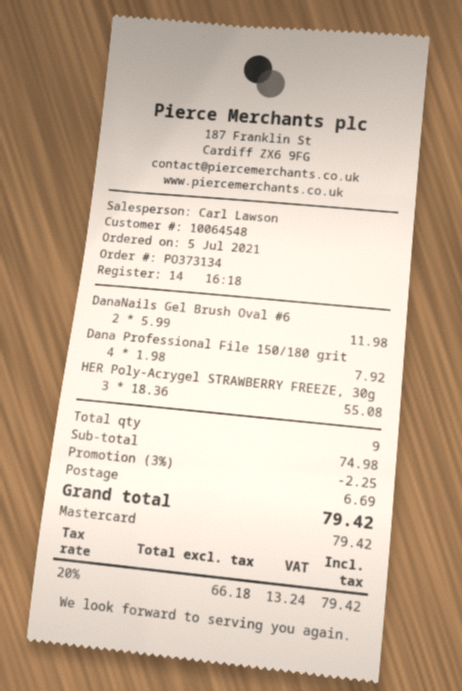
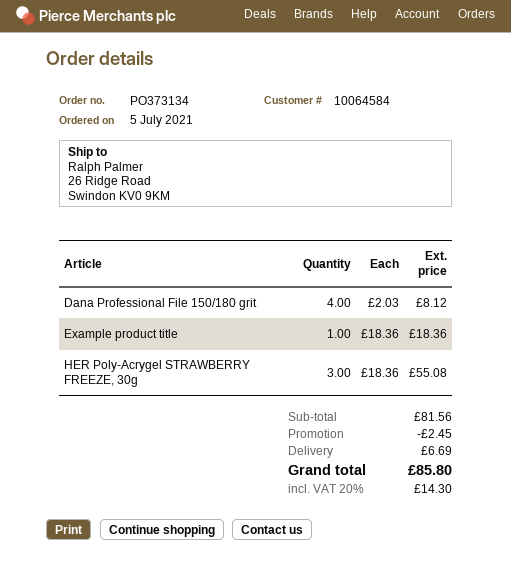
customer number: 10064548 -> 10064584
DanaNails Gel Brush Oval #6: 2 x 5.99 = 11.98 -> none
Dana Professional File 150/180 grit: 4 x 1.98 = 7.92 -> 4 x 2.03 = 8.12
Example product title: none -> 1 x 18.36 = 18.36
subtotal: 74.98 -> 81.56
discount: 2.25 -> 2.45
tax: 20% = 13.24 -> 20% = 14.30
total: 79.42 -> 85.80

